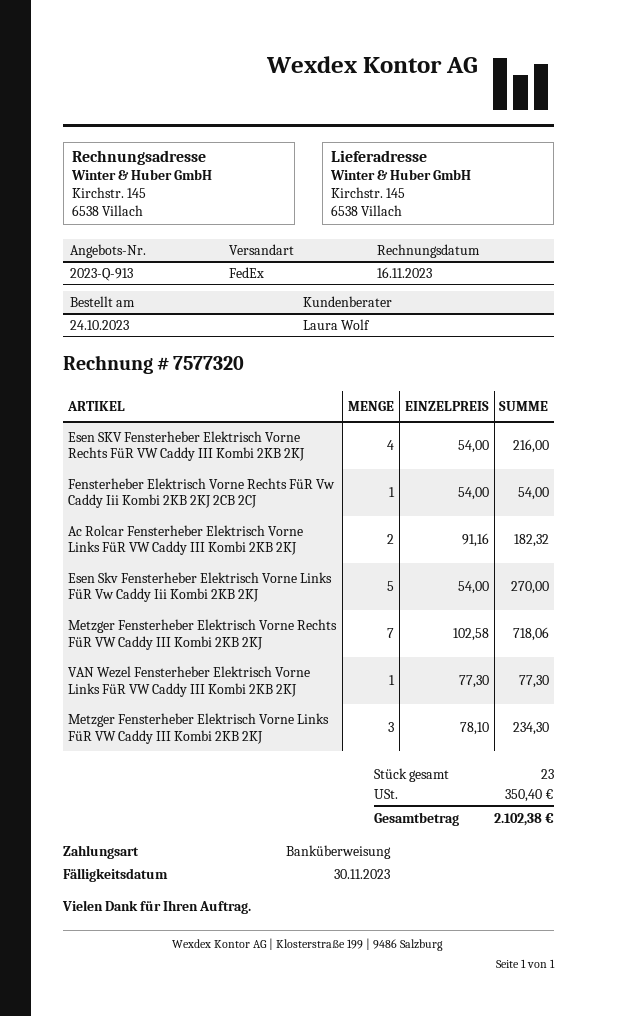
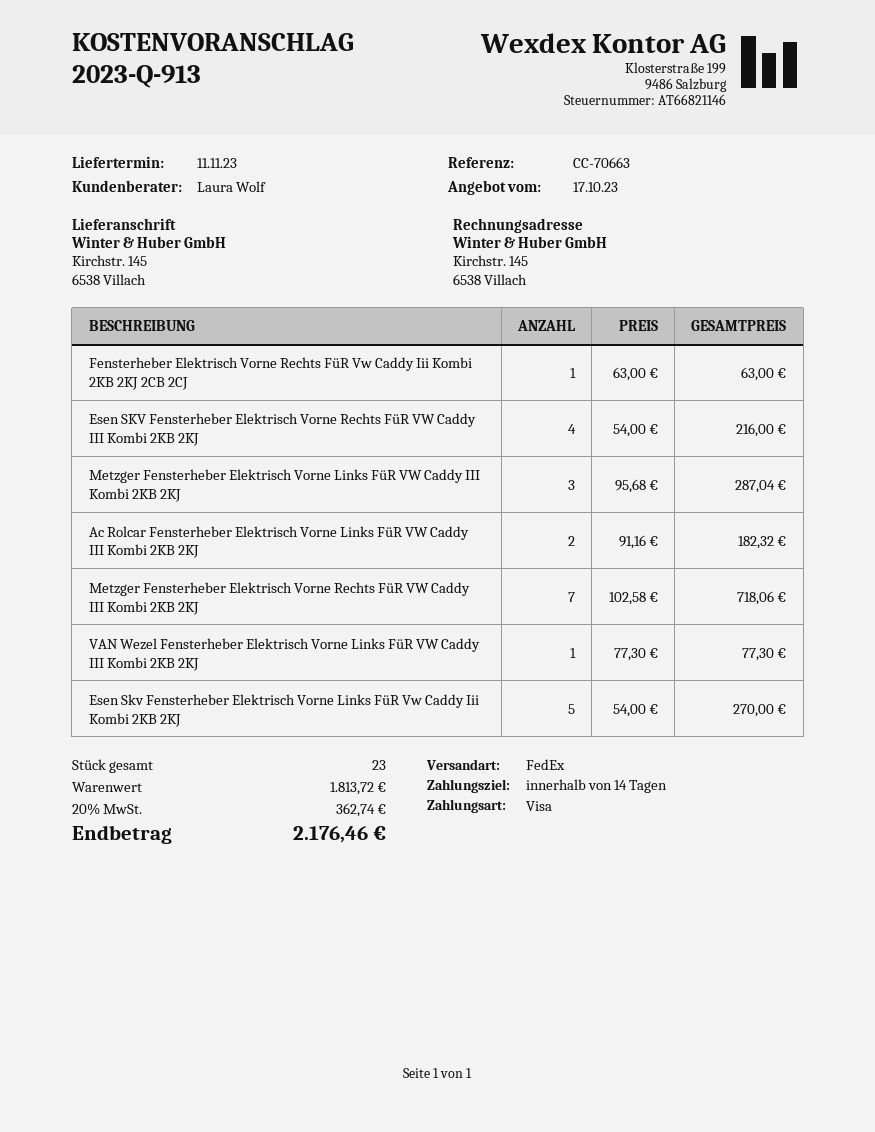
payment method: bank transfer -> Visa
Fensterheber Elektrisch Vorne Rechts FüR Vw Caddy Iii Kombi 2KB 2KJ 2CB 2CJ: 1 x 54.00 = 54.00 -> 1 x 63.00 = 63.00
Metzger Fensterheber Elektrisch Vorne Links FüR VW Caddy III Kombi 2KB 2KJ: 3 x 78.10 = 234.30 -> 3 x 95.68 = 287.04
tax: 350.40 -> 362.74
total: 2102.38 -> 2176.46

